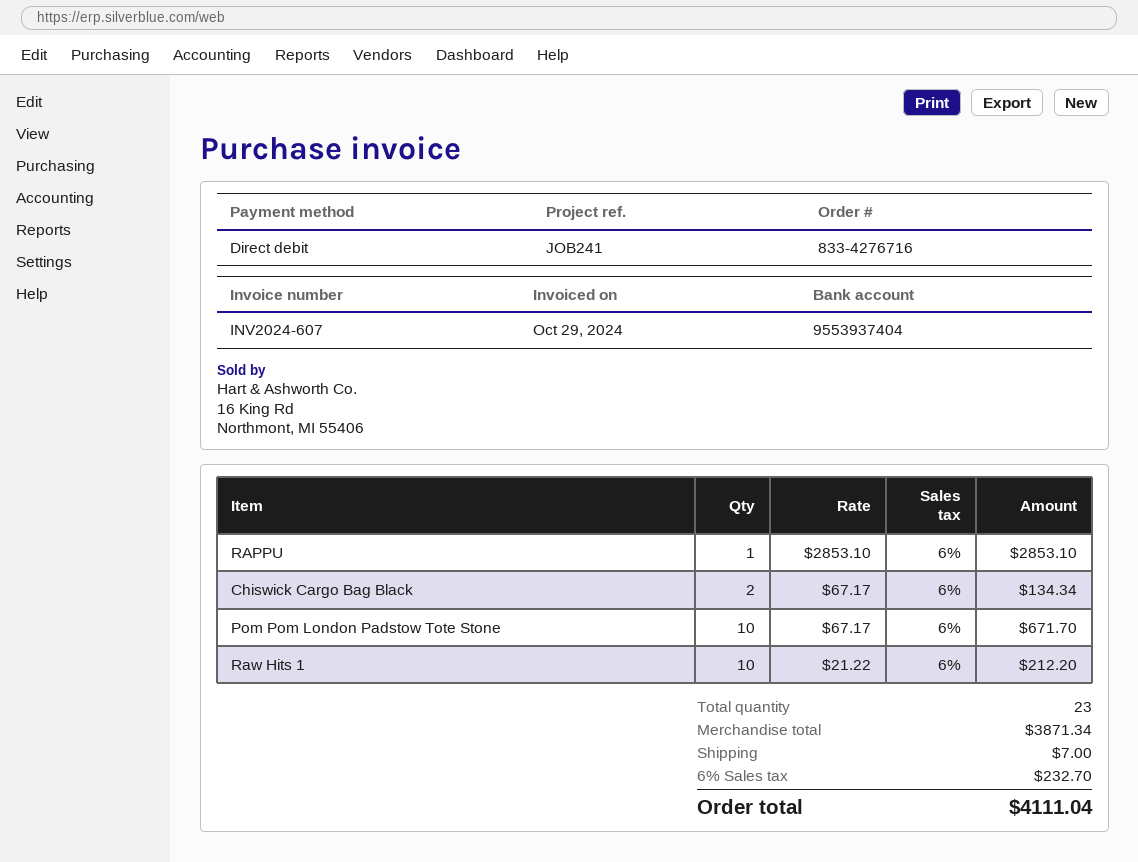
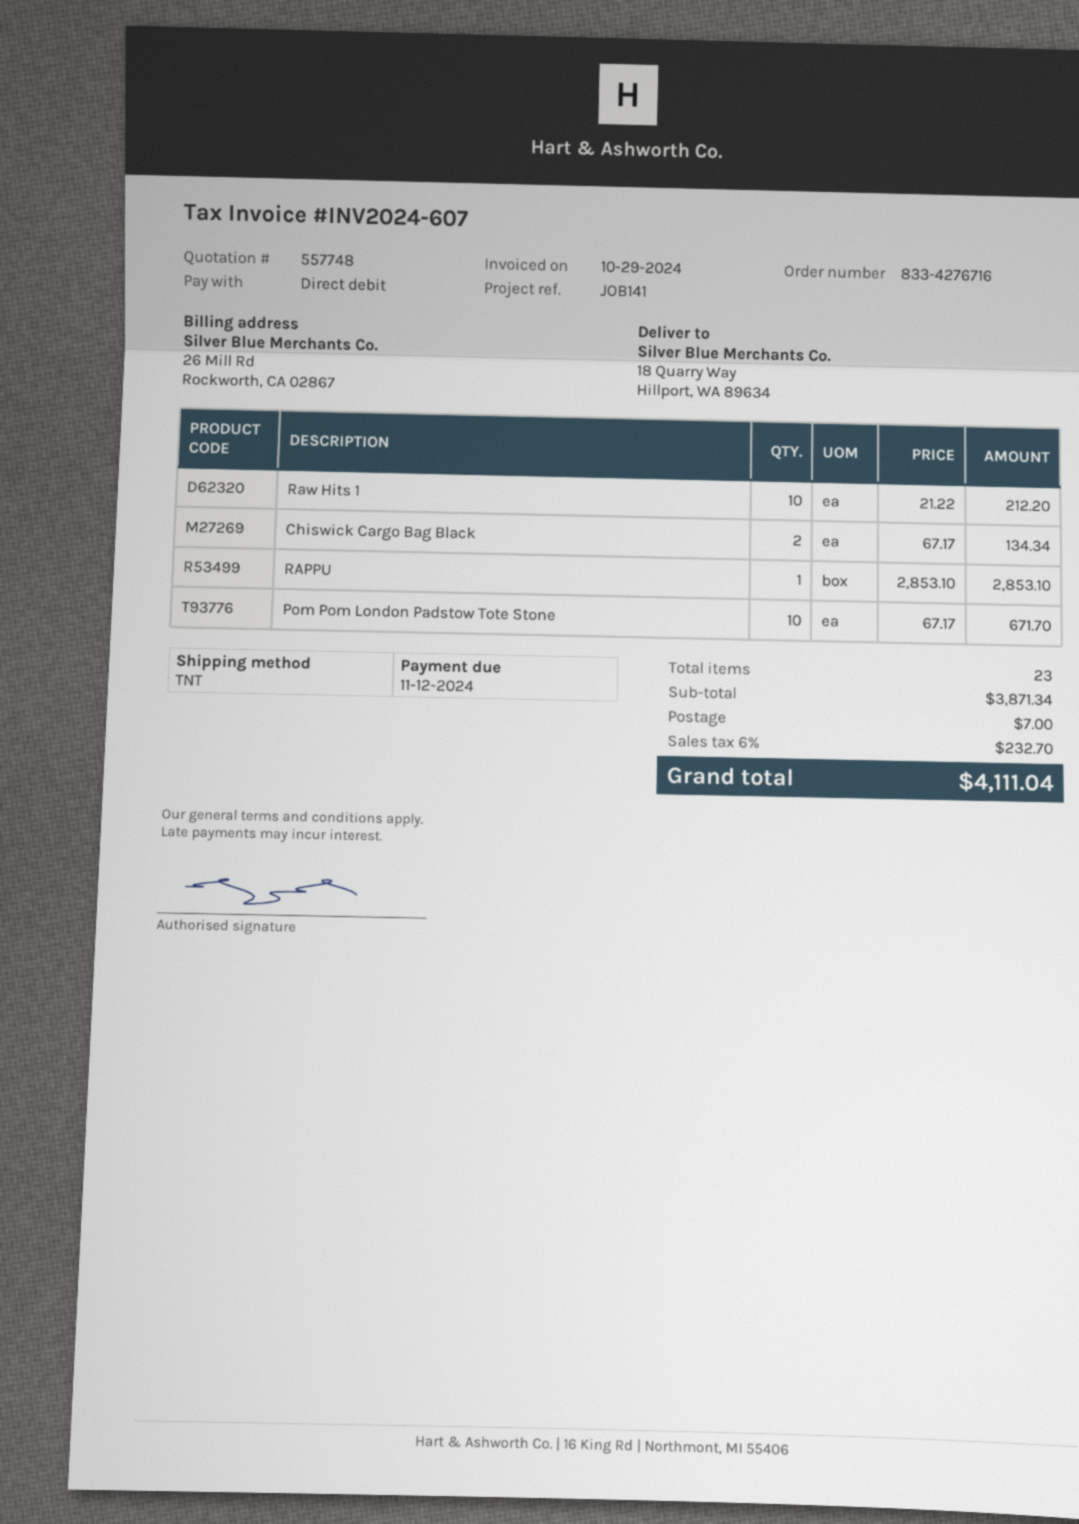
reference: JOB241 -> JOB141

